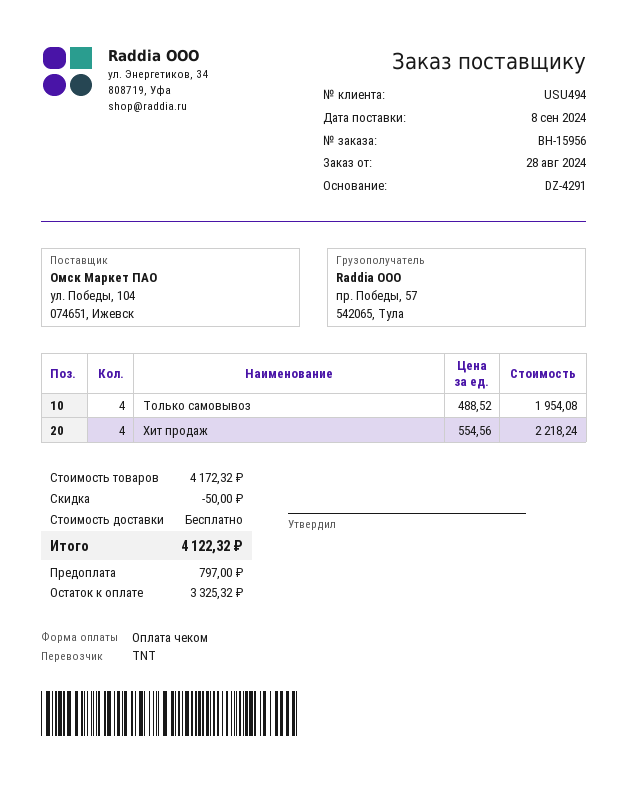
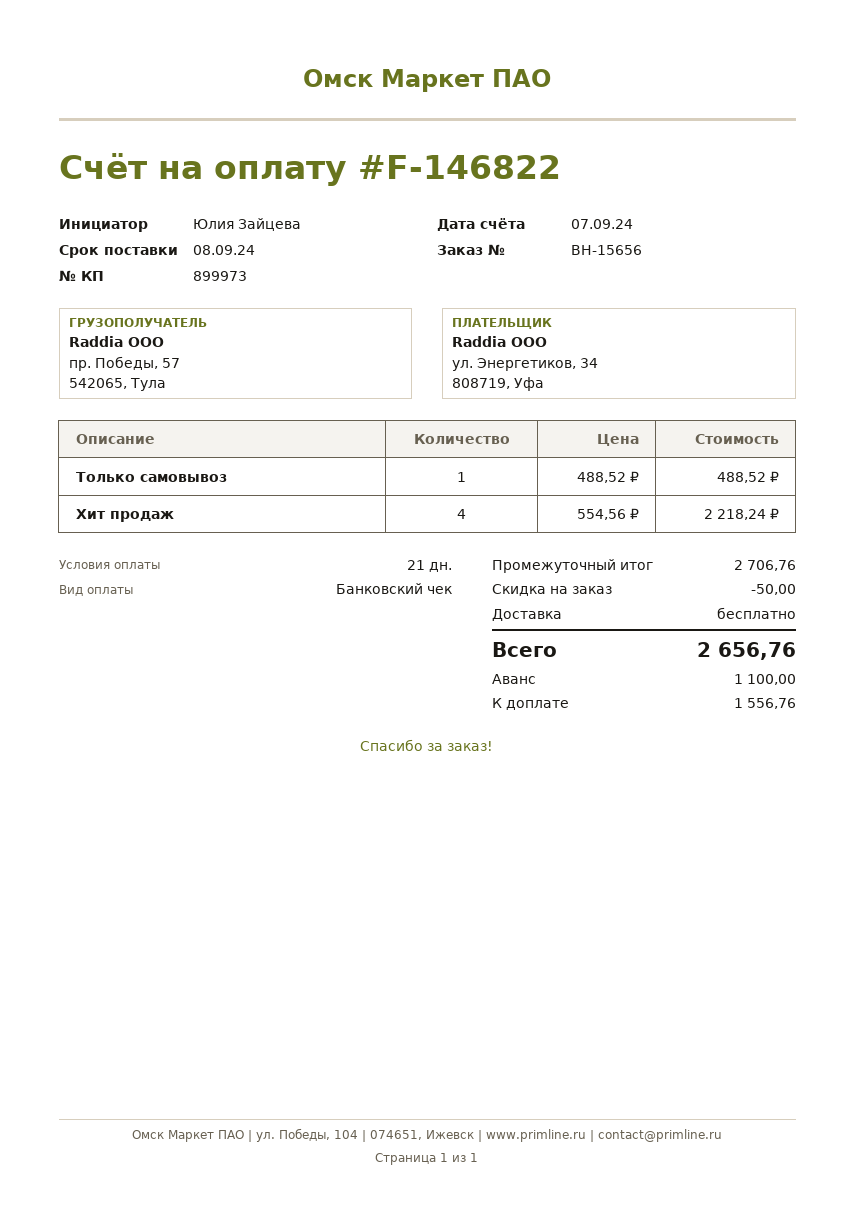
order number: BH-15956 -> BH-15656
Только самовывоз: 4 x 488.52 = 1954.08 -> 1 x 488.52 = 488.52
subtotal: 4172.32 -> 2706.76
total: 4122.32 -> 2656.76
deposit: 797.00 -> 1100.00
balance: 3325.32 -> 1556.76

